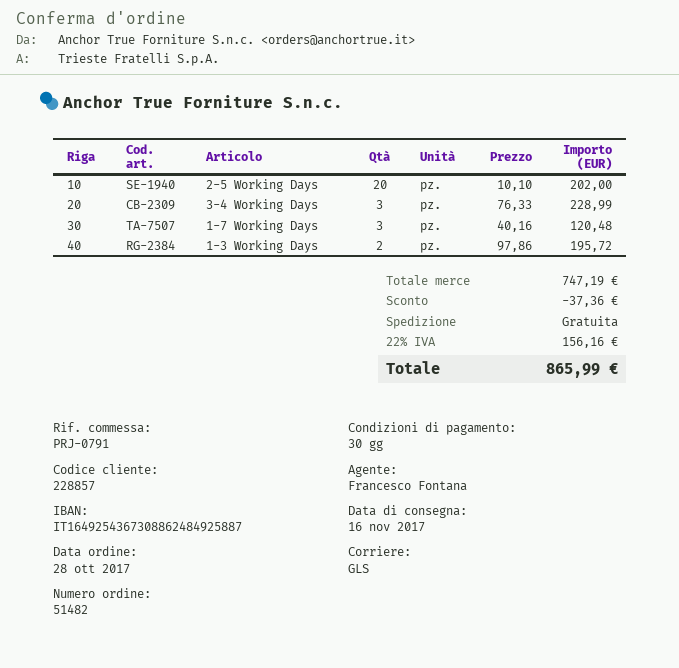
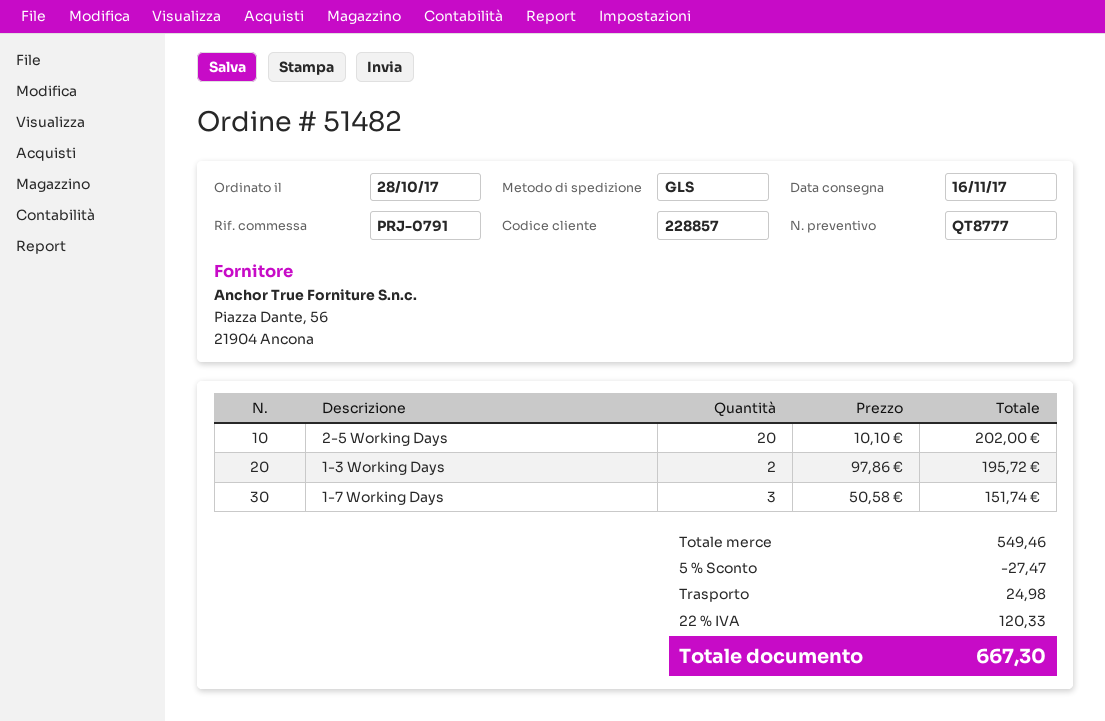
3-4 Working Days: 3 x 76.33 = 228.99 -> none
1-7 Working Days: 3 x 40.16 = 120.48 -> 3 x 50.58 = 151.74
subtotal: 747.19 -> 549.46
discount: 37.36 -> 27.47
shipping: 0.00 -> 24.98
tax: 22% = 156.16 -> 22% = 120.33
total: 865.99 -> 667.30

